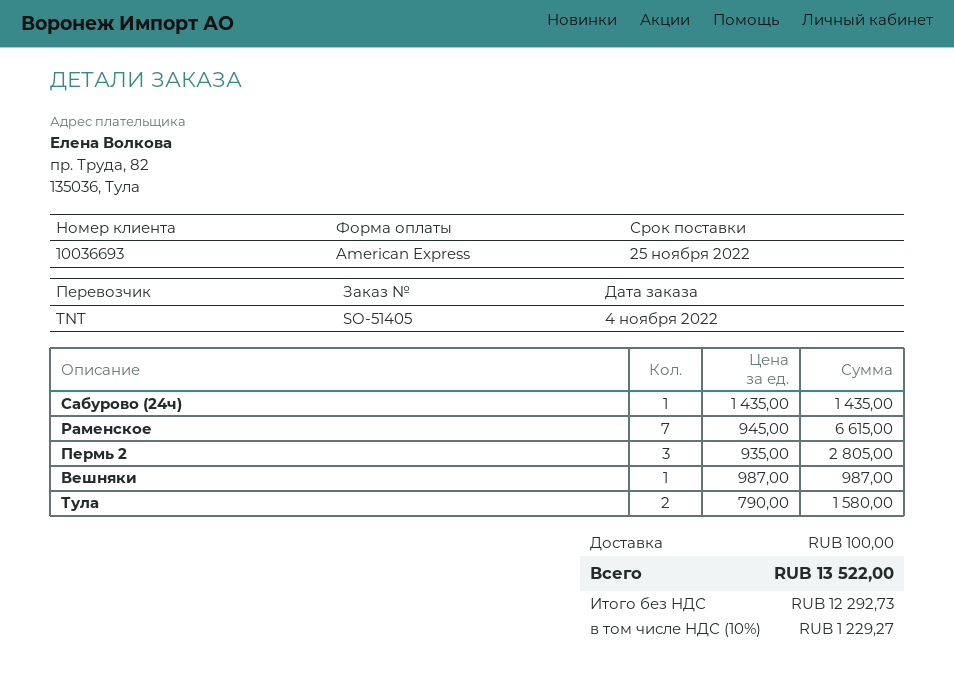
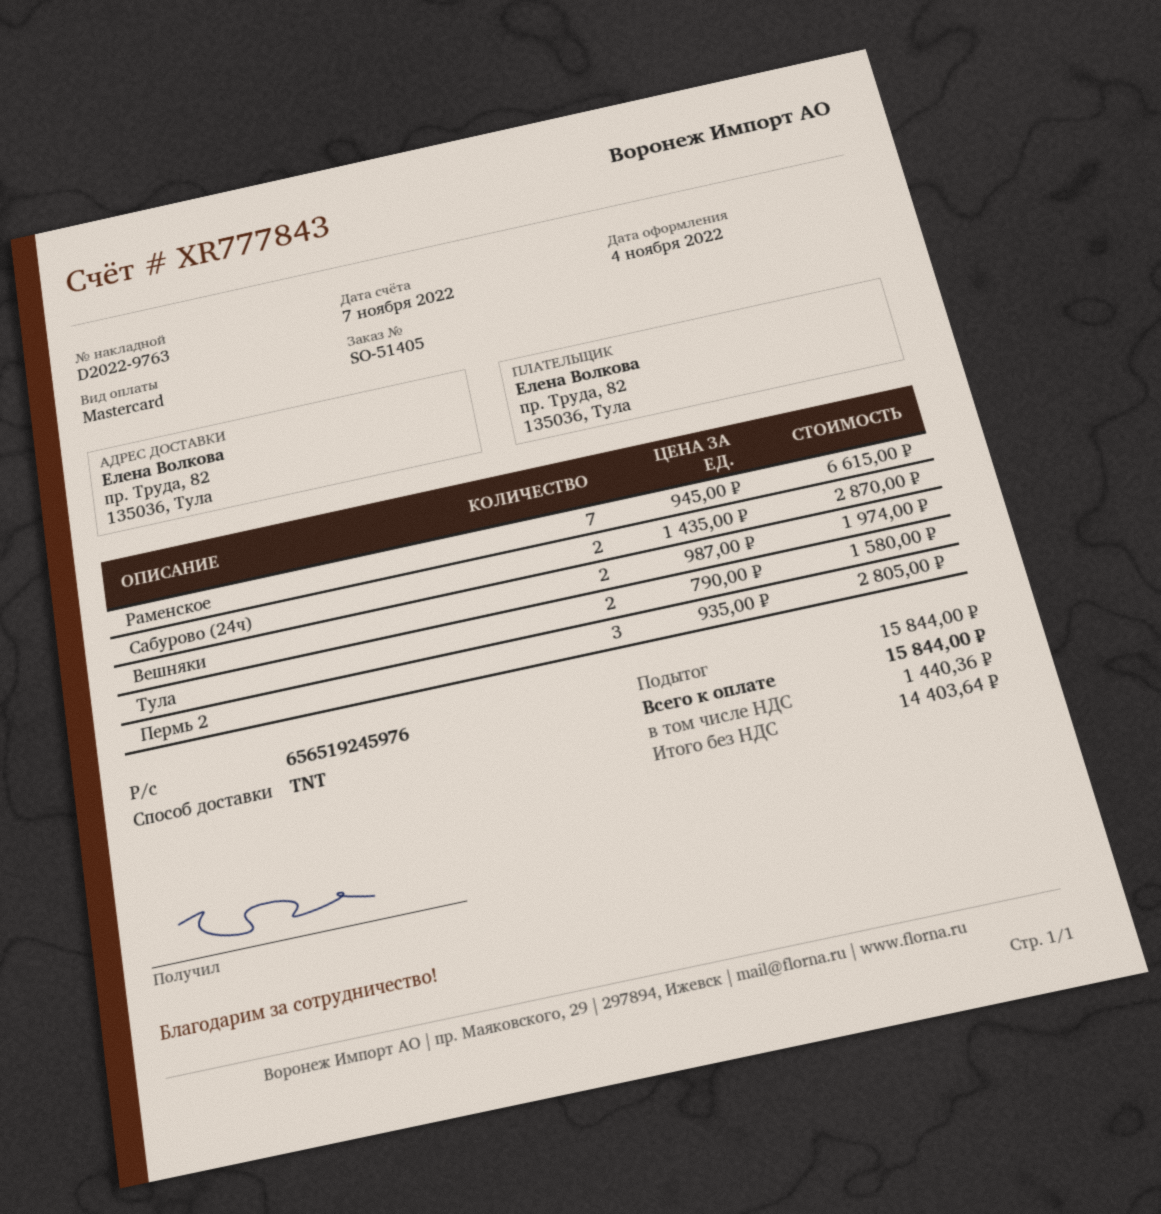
payment method: American Express -> Mastercard
Сабурово (24ч): 1 x 1435.00 = 1435.00 -> 2 x 1435.00 = 2870.00
Вешняки: 1 x 987.00 = 987.00 -> 2 x 987.00 = 1974.00
shipping: 100.00 -> none
net: 12292.73 -> 14403.64
tax: 1229.27 -> 1440.36
total: 13522.00 -> 15844.00

